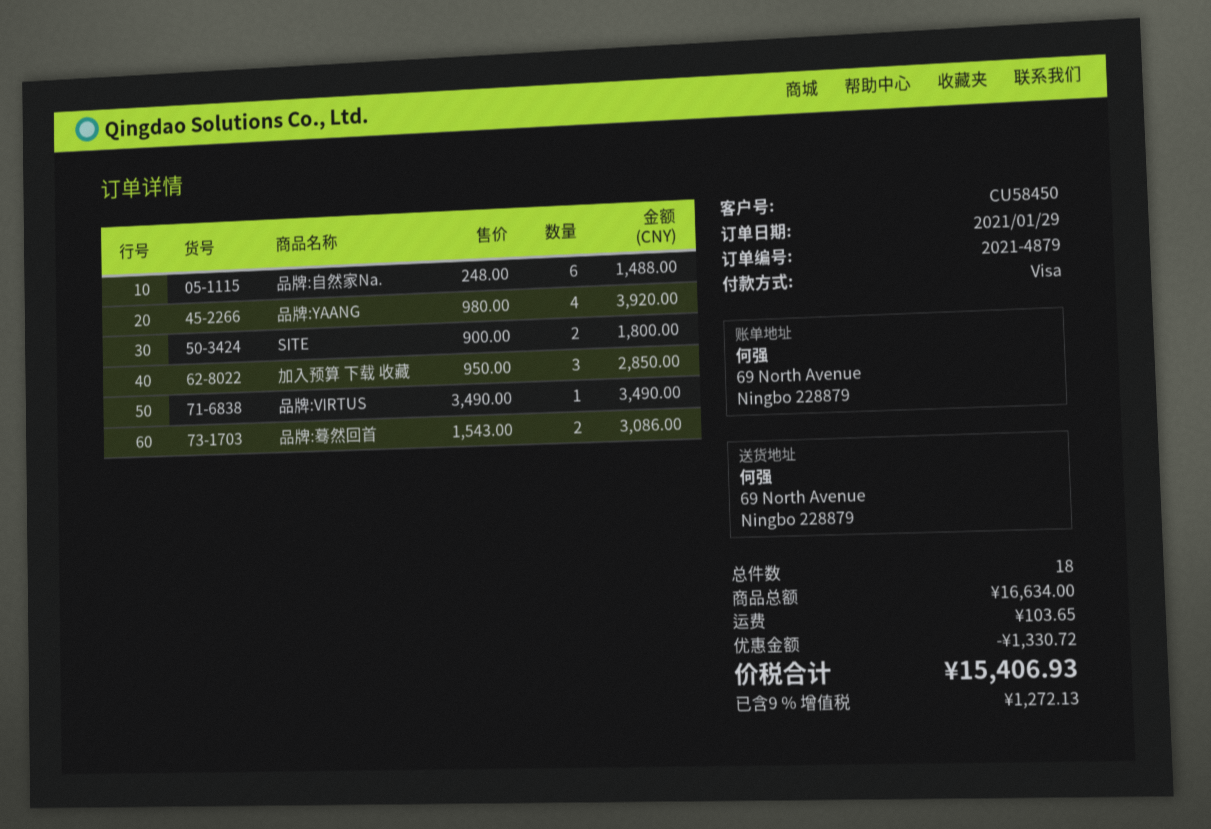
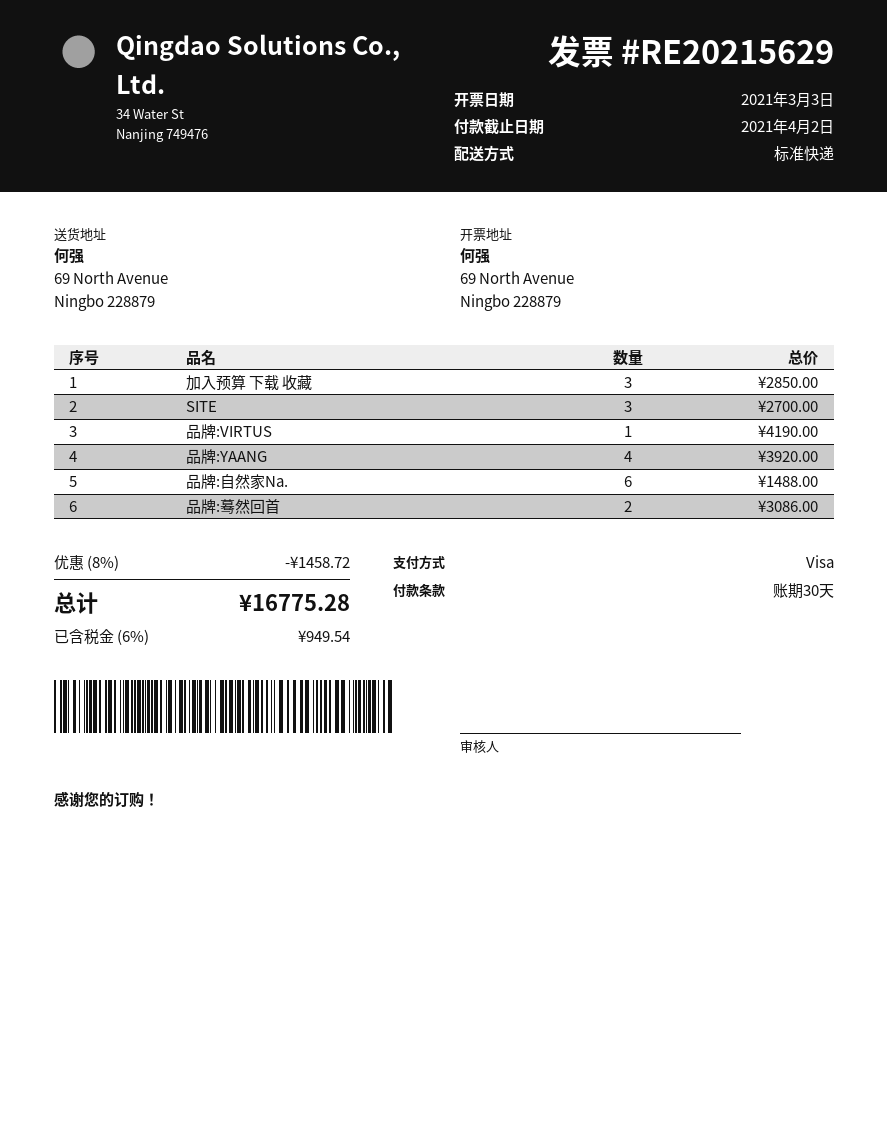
SITE: 2 for 1800.00 -> 3 for 2700.00
品牌:VIRTUS: 1 for 3490.00 -> 1 for 4190.00
discount: 1330.72 -> 1458.72
shipping: 103.65 -> none
tax: 9% = 1272.13 -> 6% = 949.54
total: 15406.93 -> 16775.28

